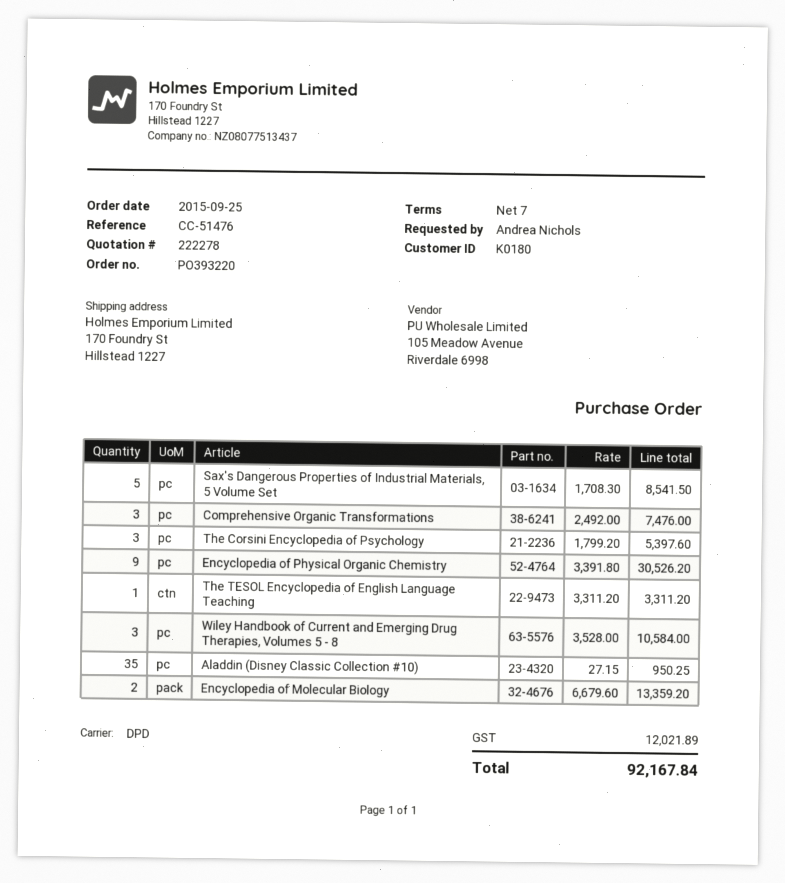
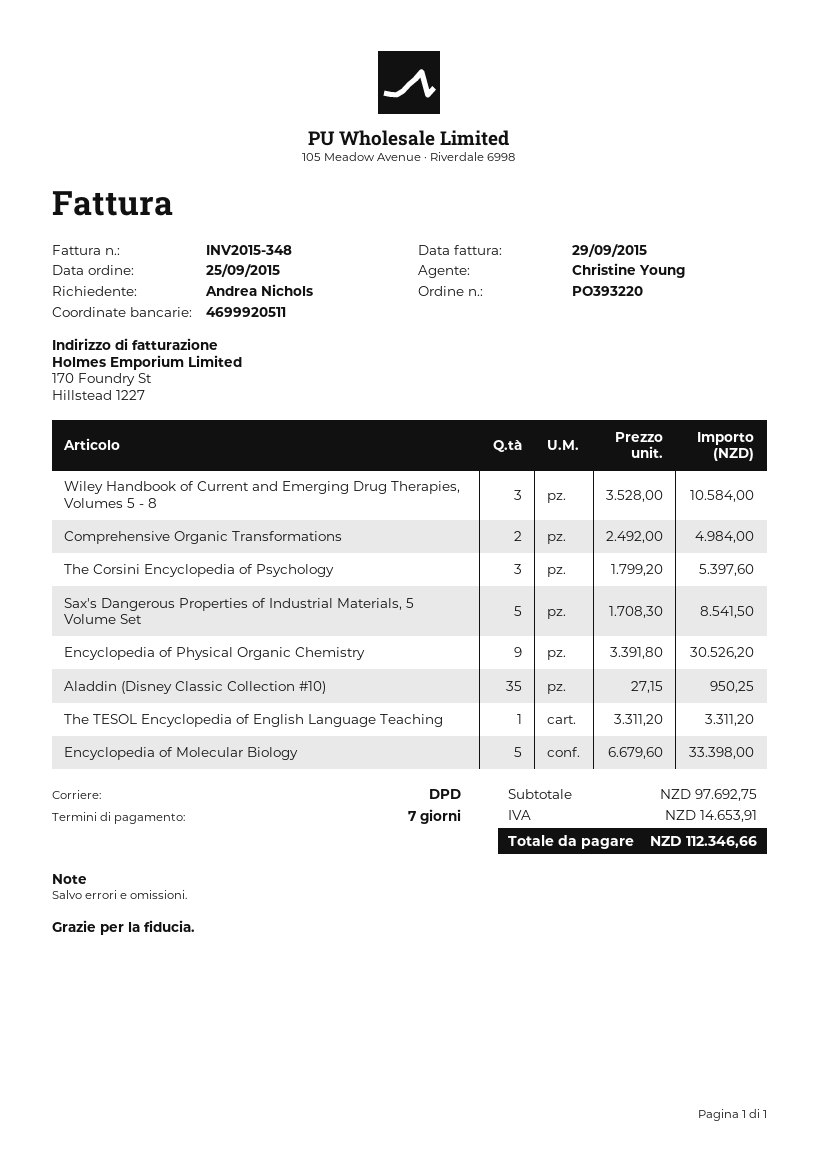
Comprehensive Organic Transformations: 3 x 2492.00 = 7476.00 -> 2 x 2492.00 = 4984.00
Encyclopedia of Molecular Biology: 2 x 6679.60 = 13359.20 -> 5 x 6679.60 = 33398.00
tax: 12021.89 -> 14653.91
total: 92167.84 -> 112346.66

